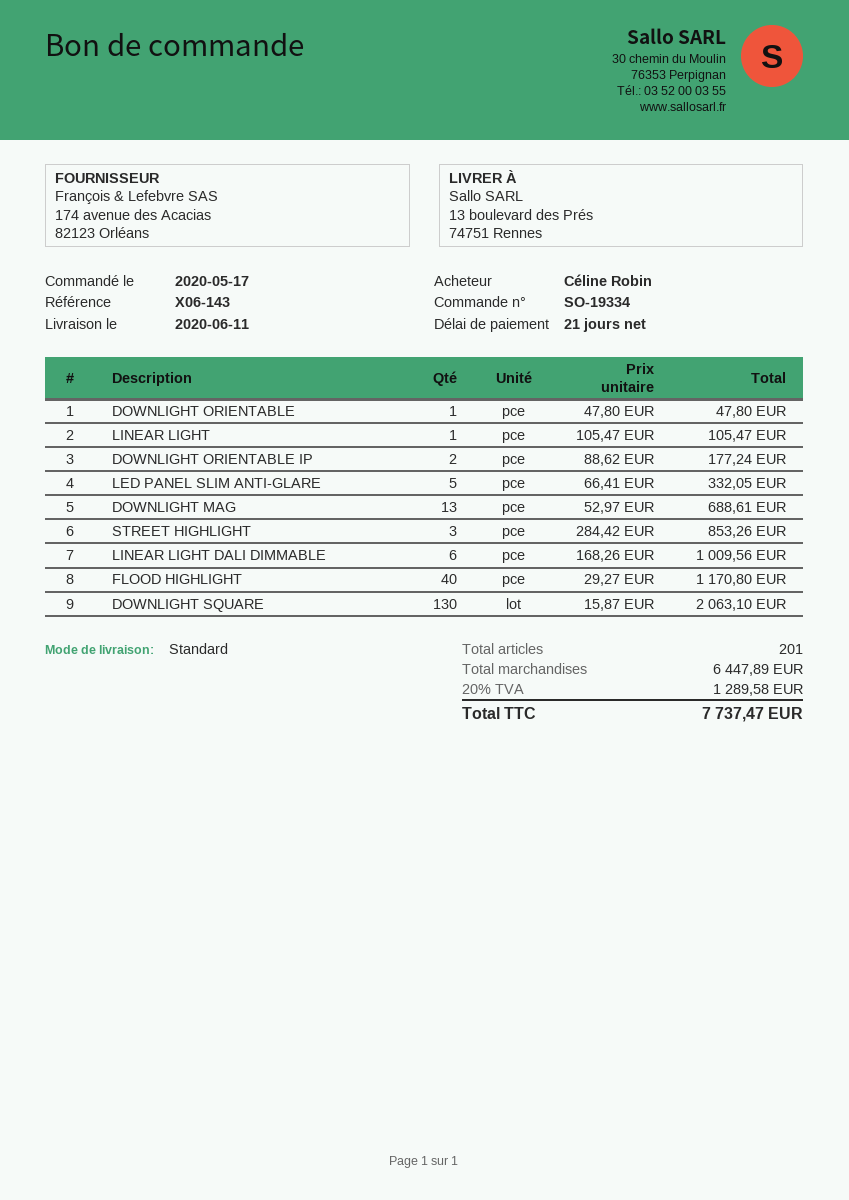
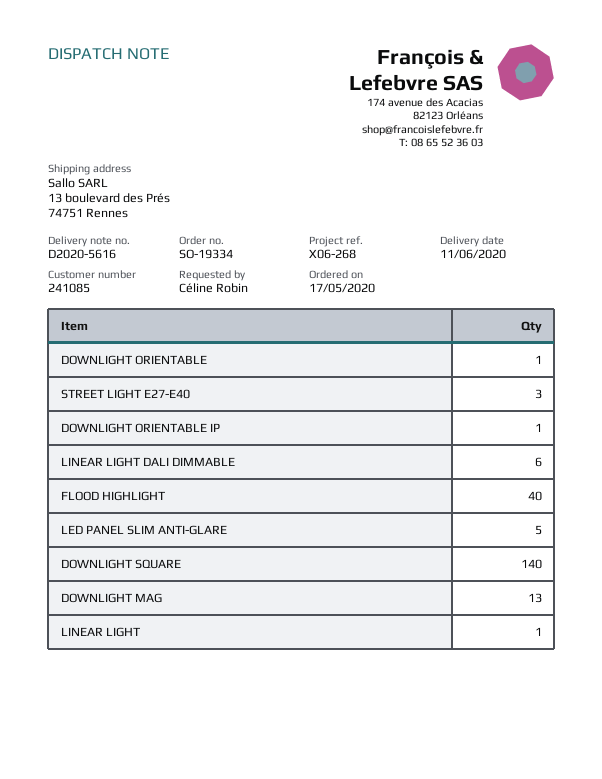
reference: X06-143 -> X06-268
DOWNLIGHT ORIENTABLE IP: 2 -> 1
STREET HIGHLIGHT: 3 -> none
DOWNLIGHT SQUARE: 130 -> 140
STREET LIGHT E27-E40: none -> 3

